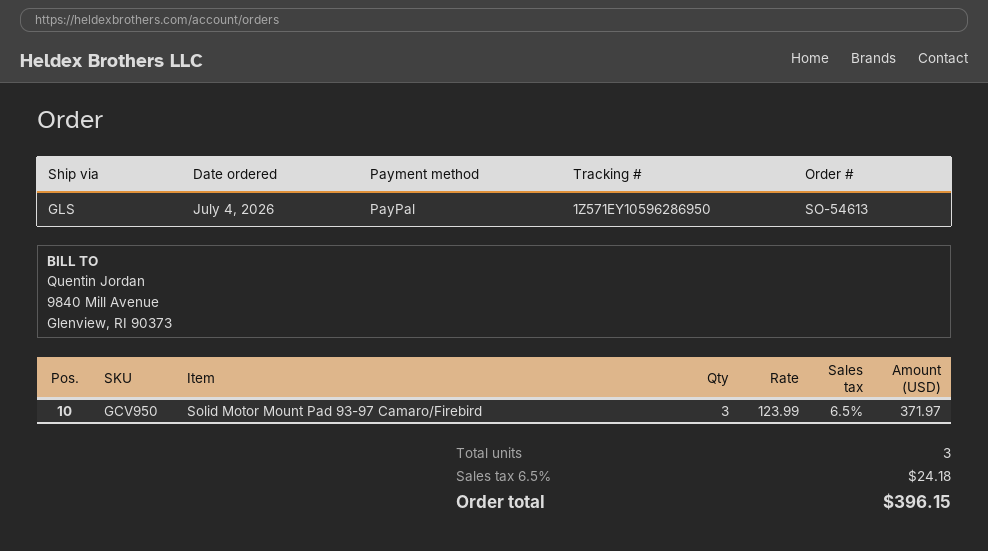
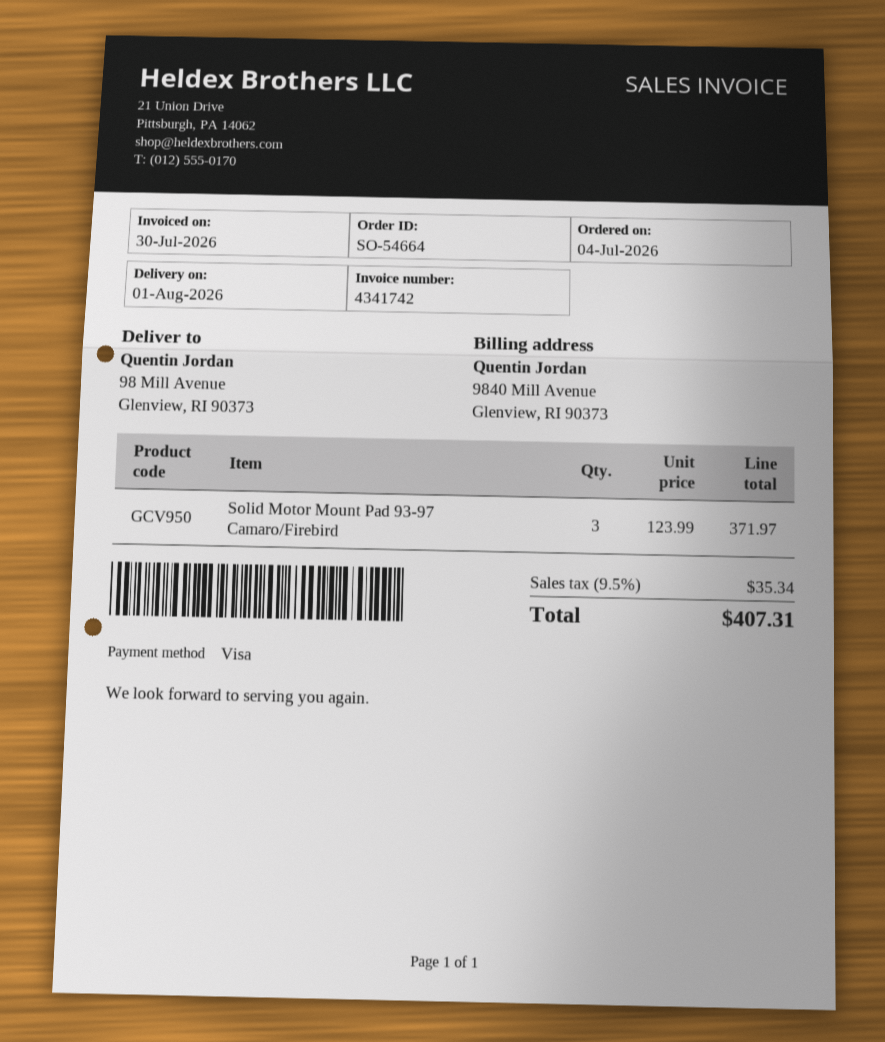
order number: SO-54613 -> SO-54664
payment method: PayPal -> Visa
tax: 6.5% = 24.18 -> 9.5% = 35.34
total: 396.15 -> 407.31

